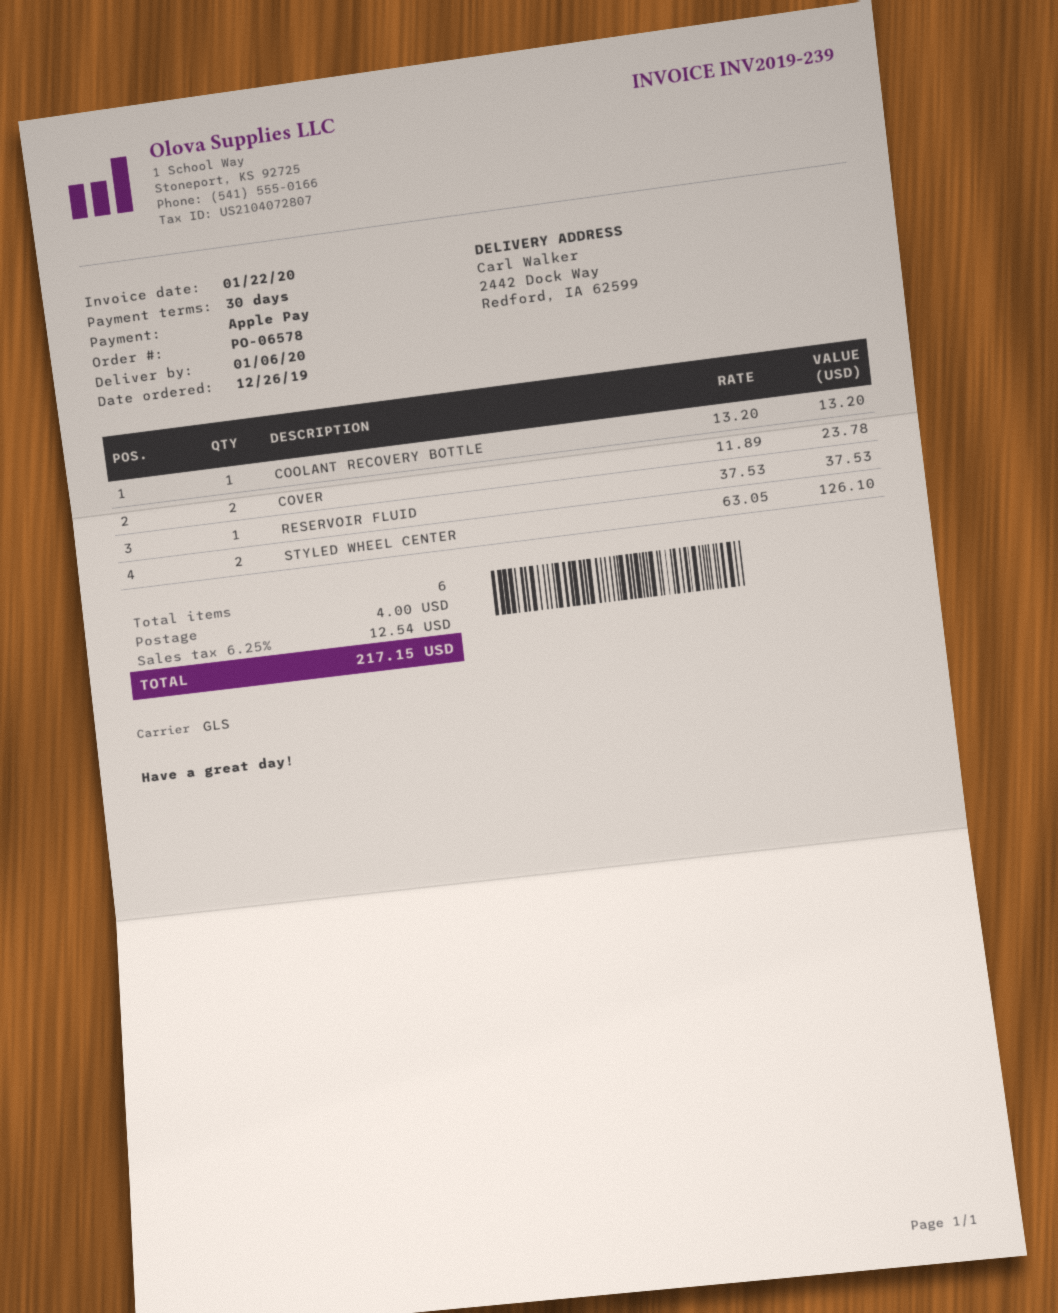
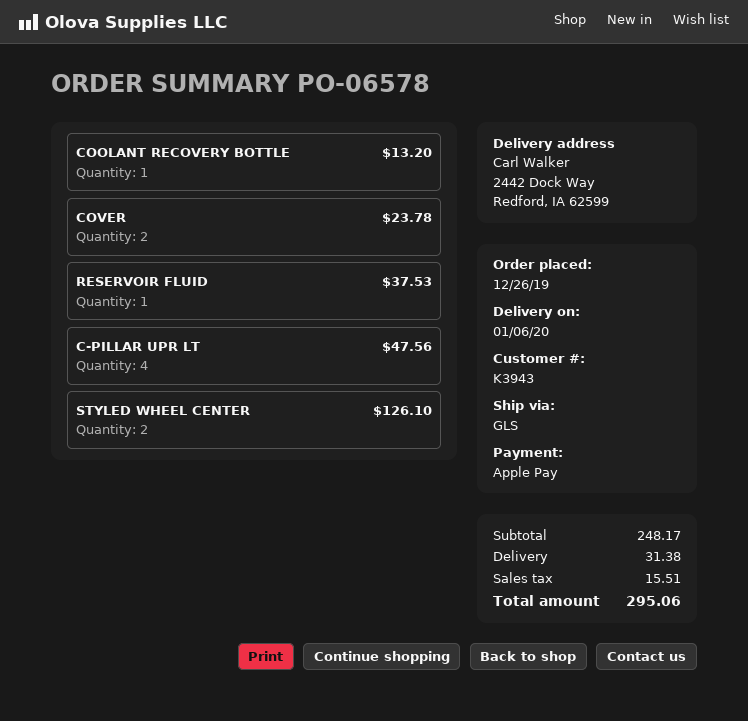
C-PILLAR UPR LT: none -> 4 for 47.56
shipping: 4.00 -> 31.38
tax: 12.54 -> 15.51
total: 217.15 -> 295.06

